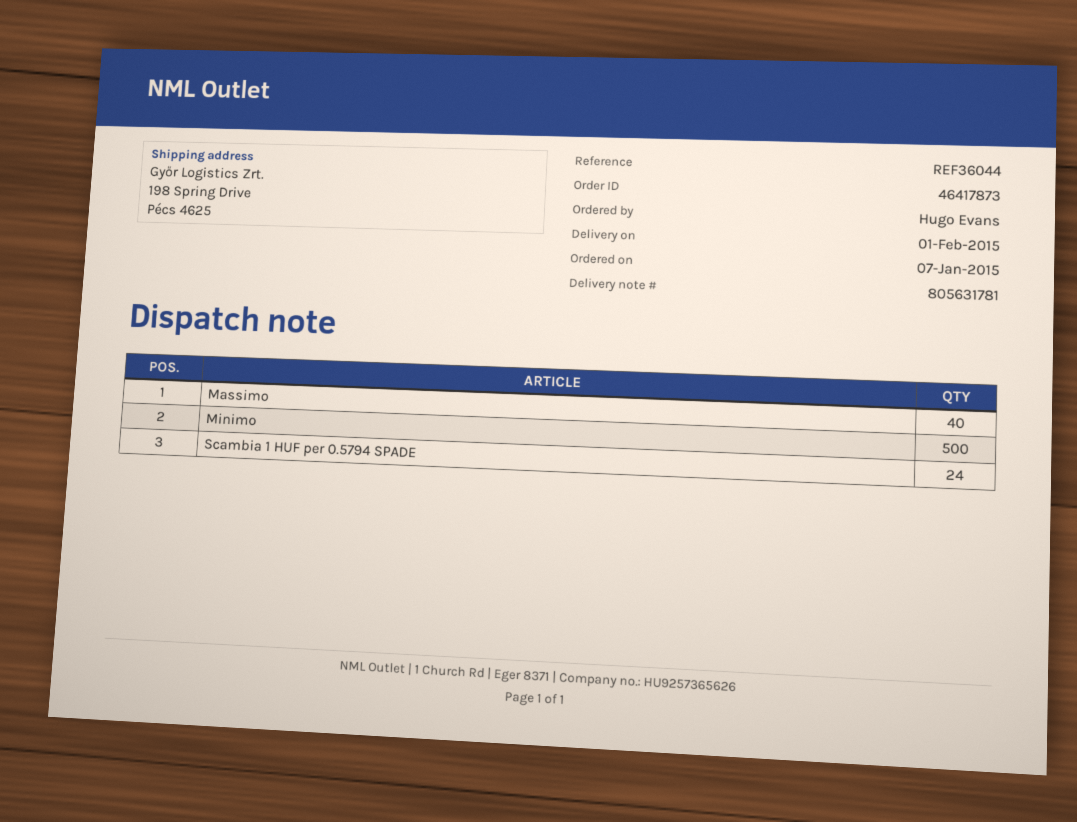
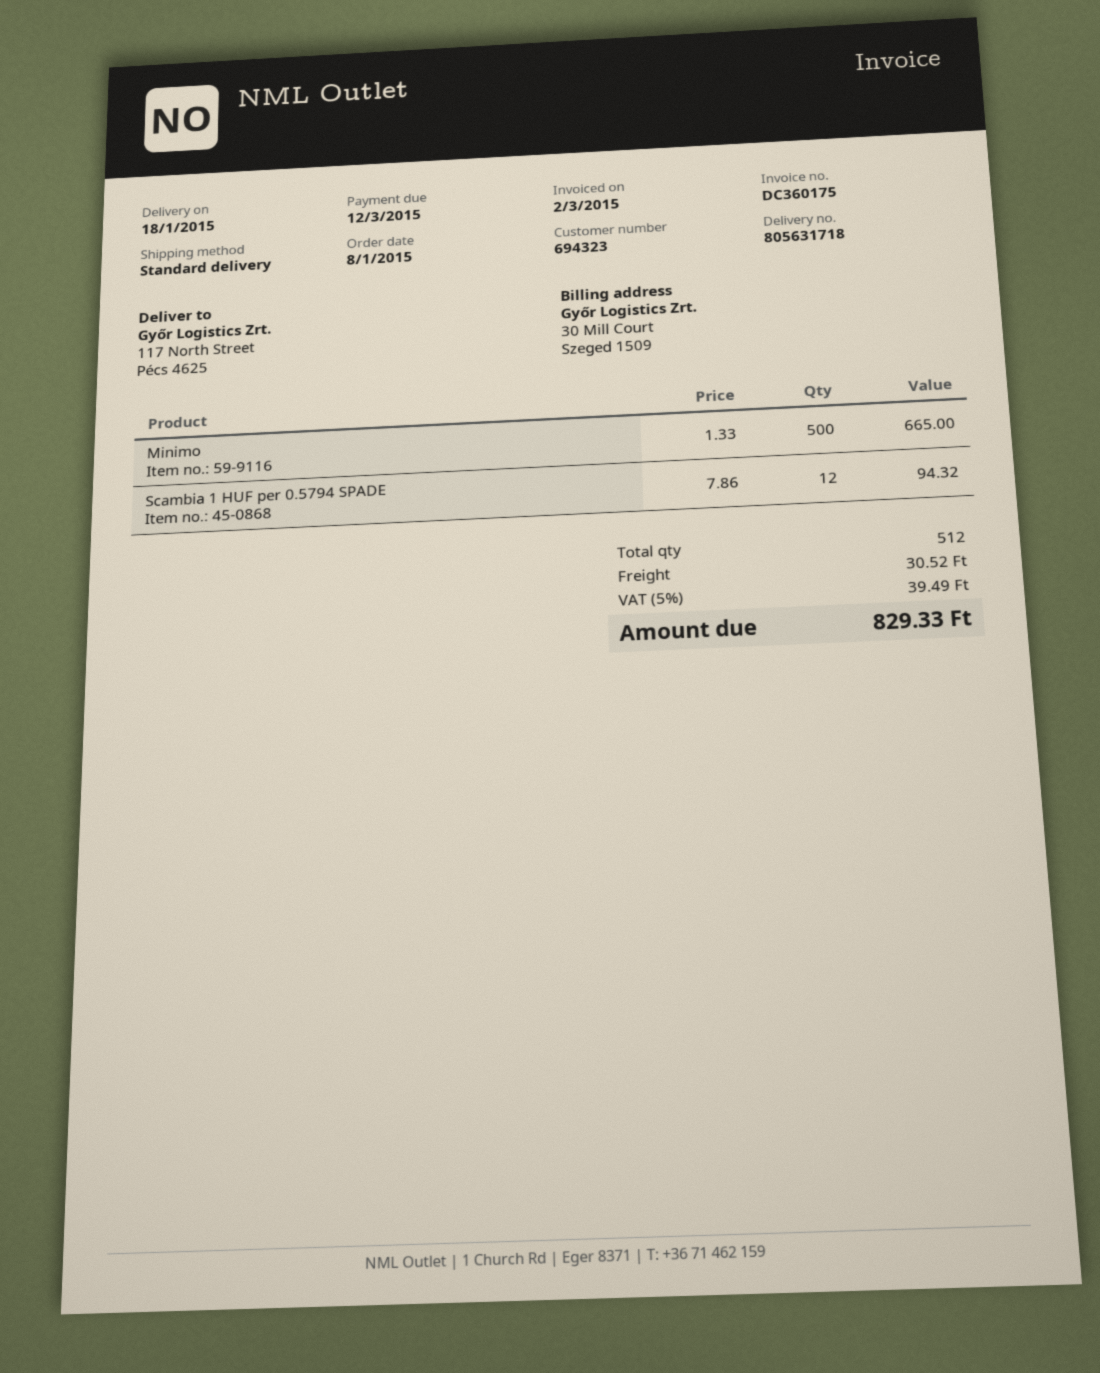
order date: 2015-01-07 -> 2015-01-08
delivery note number: 805631781 -> 805631718
delivery date: 2015-02-01 -> 2015-01-18
ship to: 198 Spring Drive, Pécs 4625 -> 117 North Street, Pécs 4625
Massimo: 40 -> none
Scambia 1 HUF per 0.5794 SPADE: 24 -> 12

